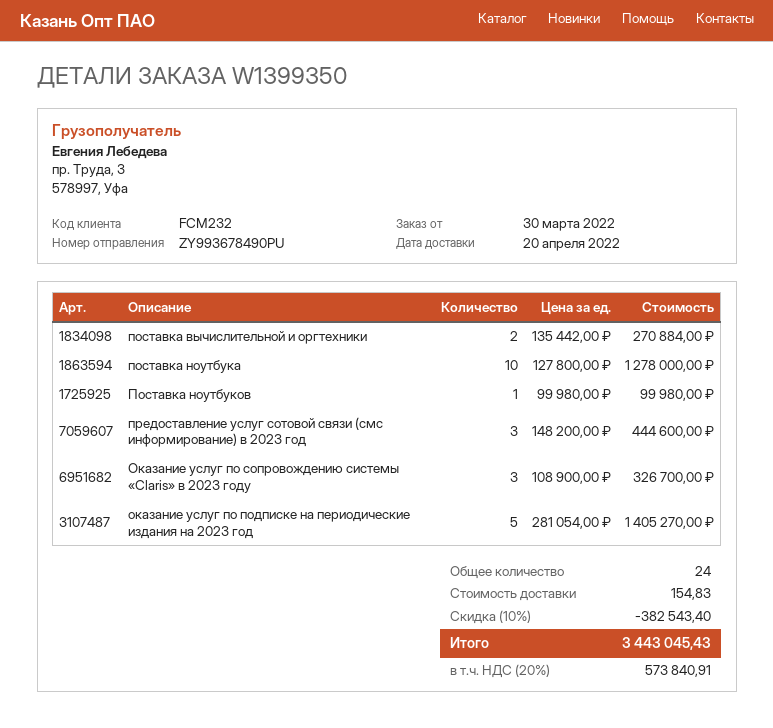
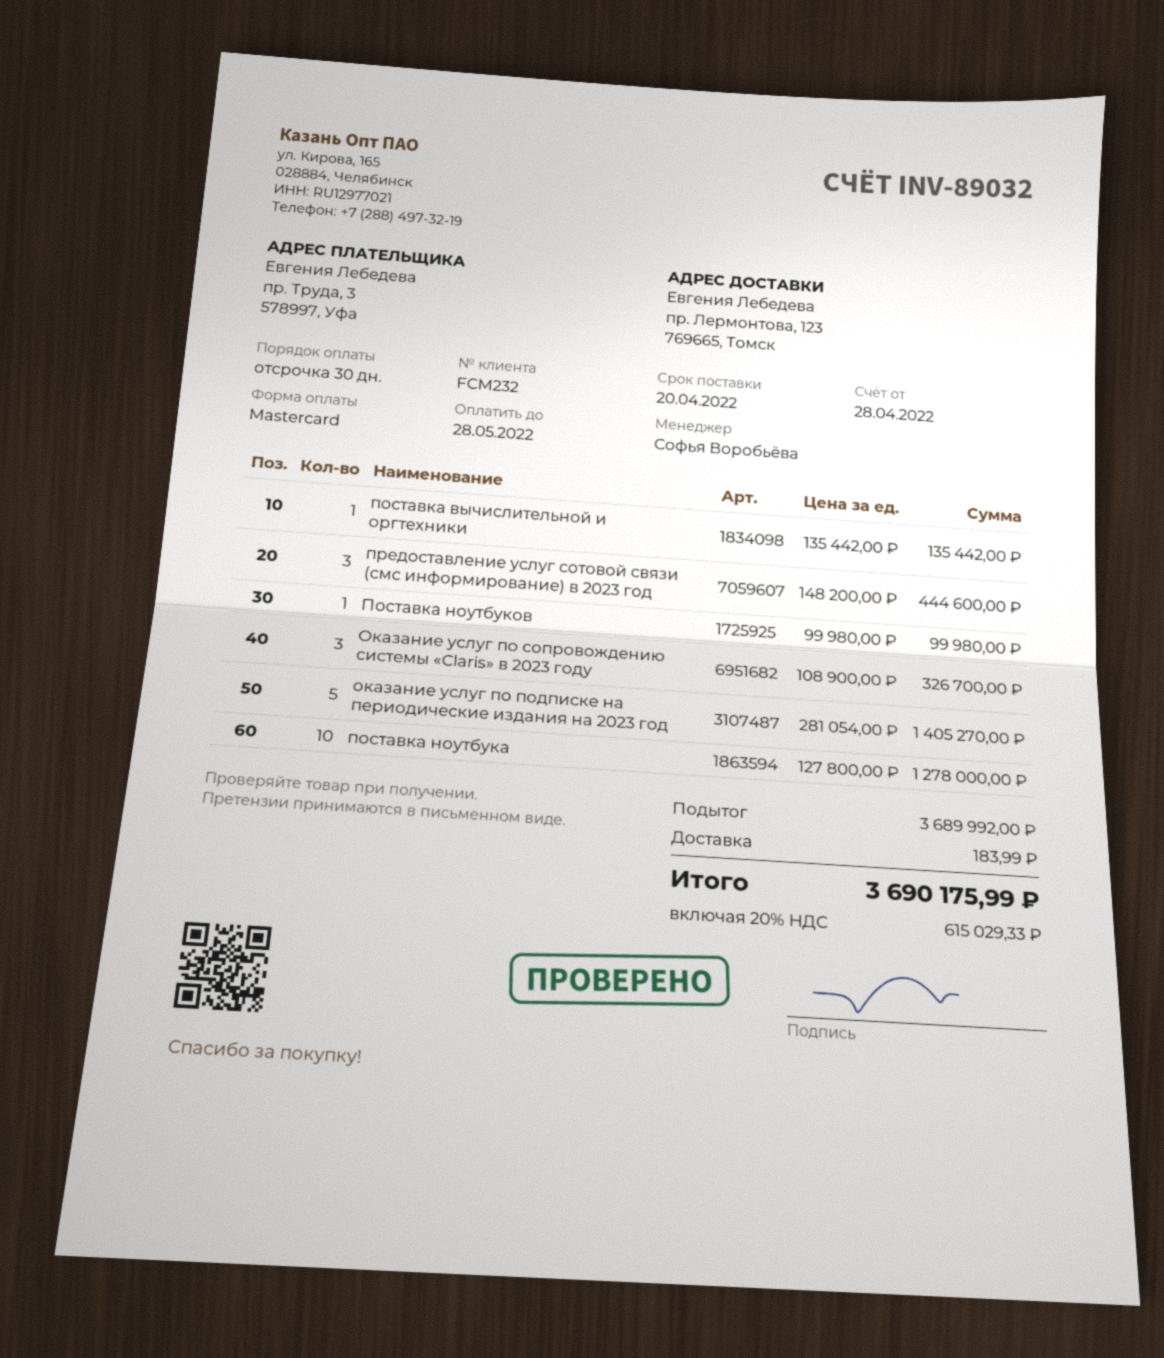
ship to: пр. Труда, 3, 578997, Уфа -> пр. Лермонтова, 123, 769665, Томск
поставка вычислительной и оргтехники: 2 x 135442.00 = 270884.00 -> 1 x 135442.00 = 135442.00
discount: 10% = 382543.40 -> none
shipping: 154.83 -> 183.99
tax: 20% = 573840.91 -> 20% = 615029.33
total: 3443045.43 -> 3690175.99

